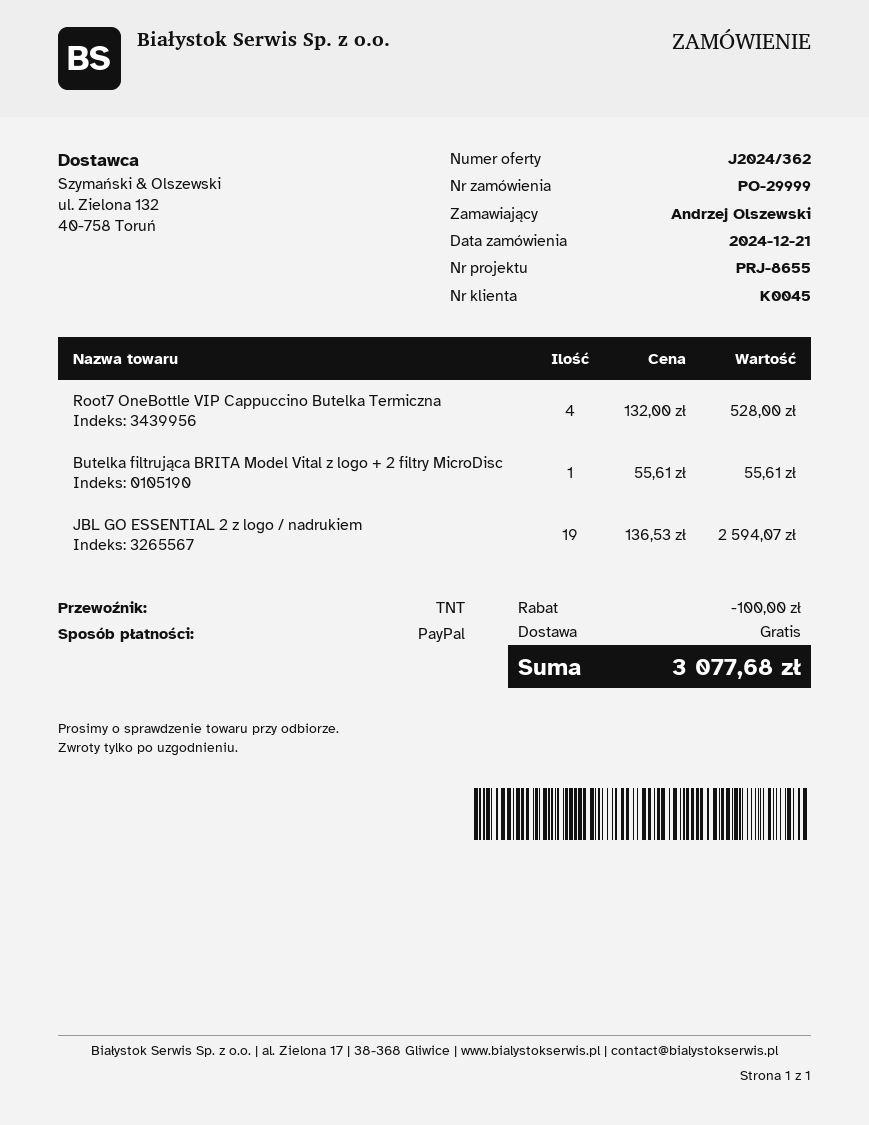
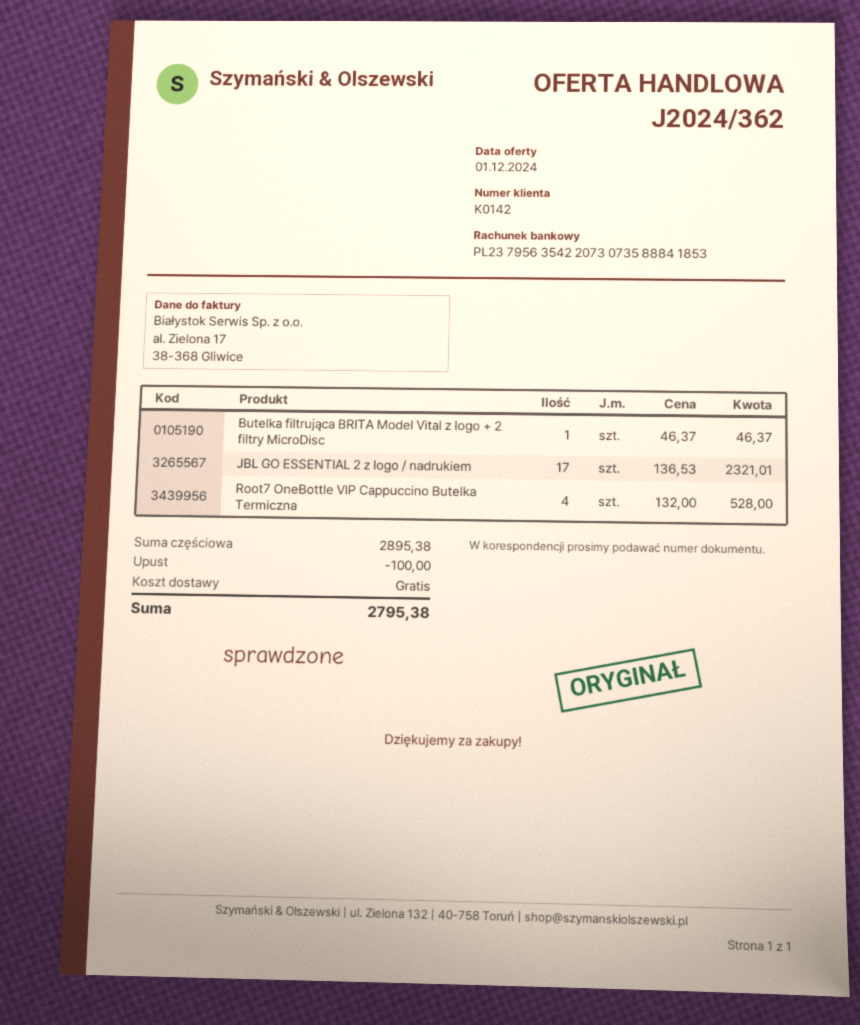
customer number: K0045 -> K0142
Butelka filtrująca BRITA Model Vital z logo + 2 filtry MicroDisc: 1 x 55.61 = 55.61 -> 1 x 46.37 = 46.37
JBL GO ESSENTIAL 2 z logo / nadrukiem: 19 x 136.53 = 2594.07 -> 17 x 136.53 = 2321.01
total: 3077.68 -> 2795.38

